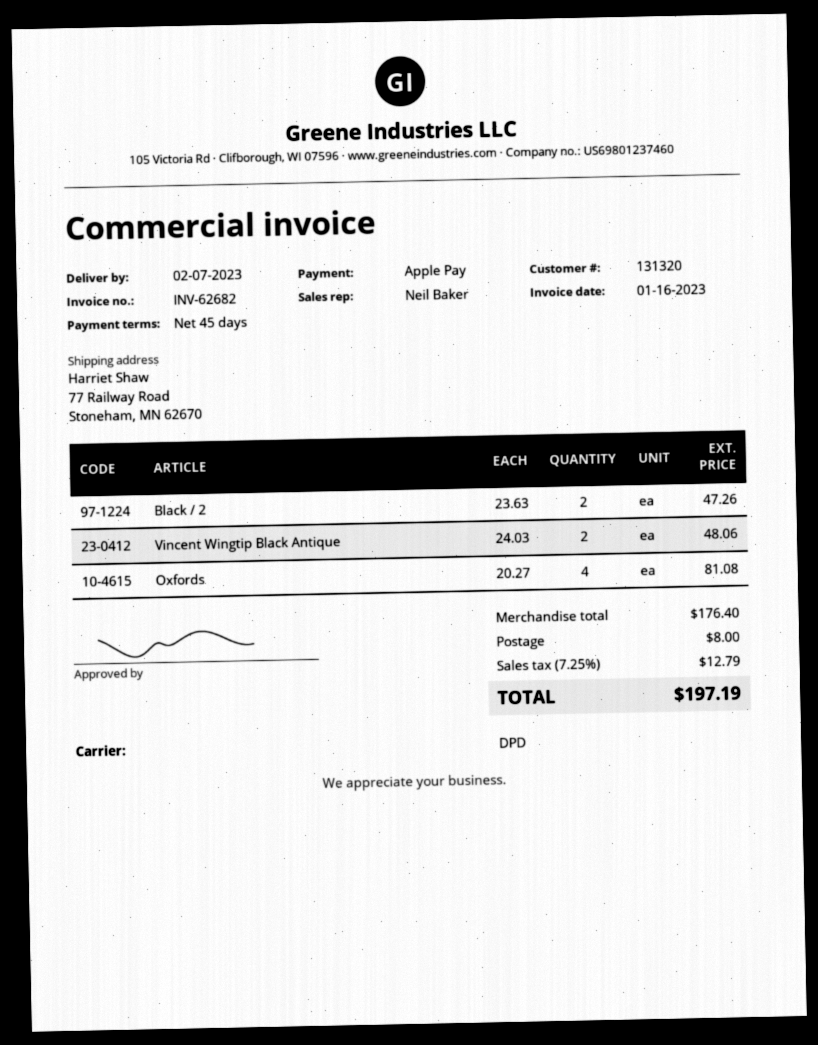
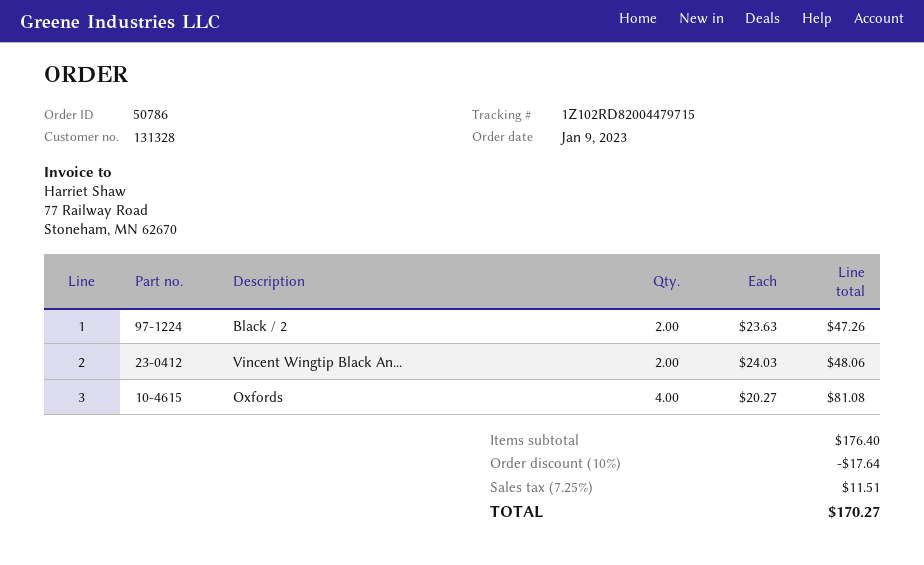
customer number: 131320 -> 131328
discount: none -> 10% = 17.64
shipping: 8.00 -> none
tax: 7.25% = 12.79 -> 7.25% = 11.51
total: 197.19 -> 170.27

